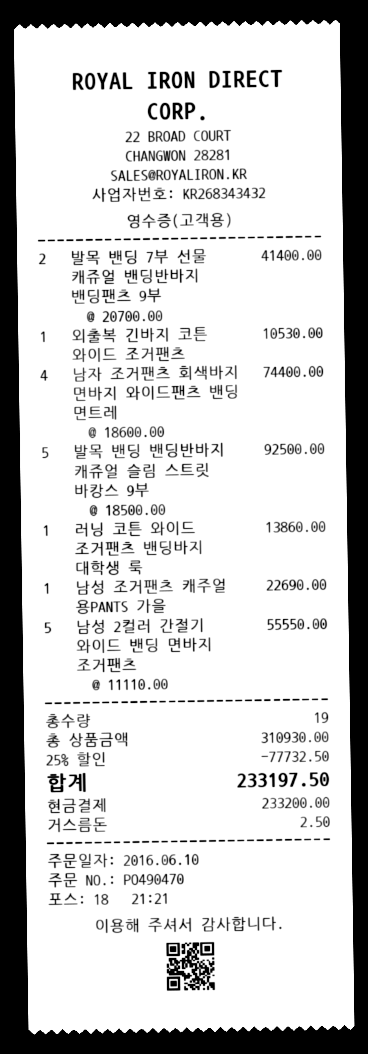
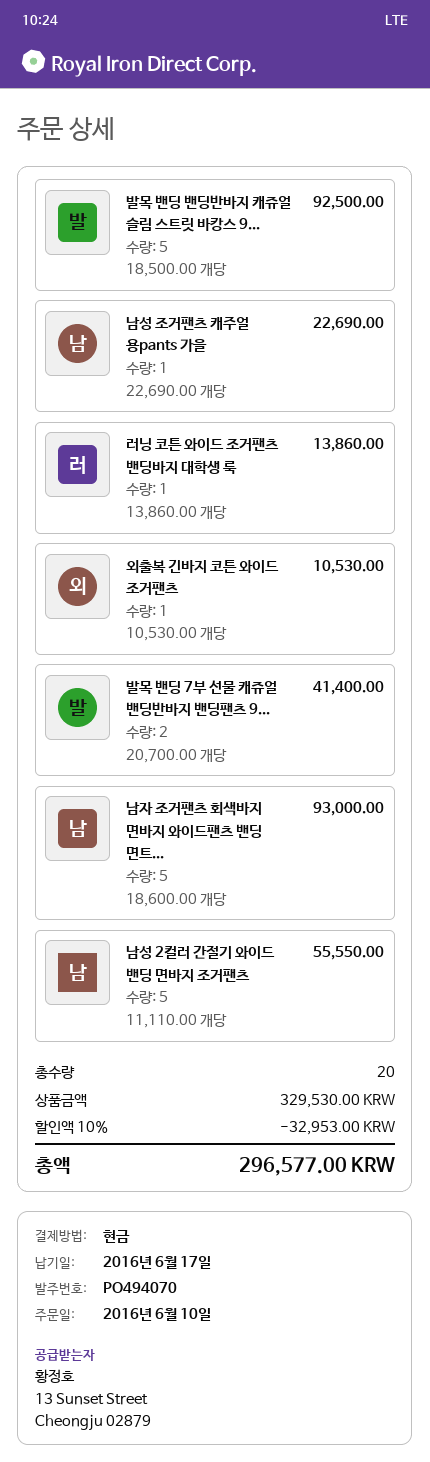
order number: PO490470 -> PO494070
남자 조거팬츠 회색바지 면바지 와이드팬츠 밴딩 면트레: 4 x 18600.00 = 74400.00 -> 5 x 18600.00 = 93000.00
total quantity: 19 -> 20
subtotal: 310930.00 -> 329530.00
discount: 25% = 77732.50 -> 10% = 32953.00
total: 233197.50 -> 296577.00

